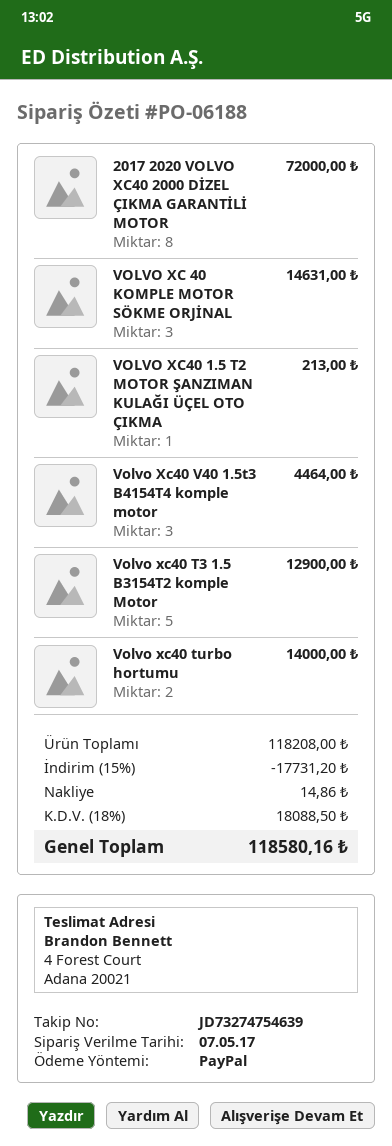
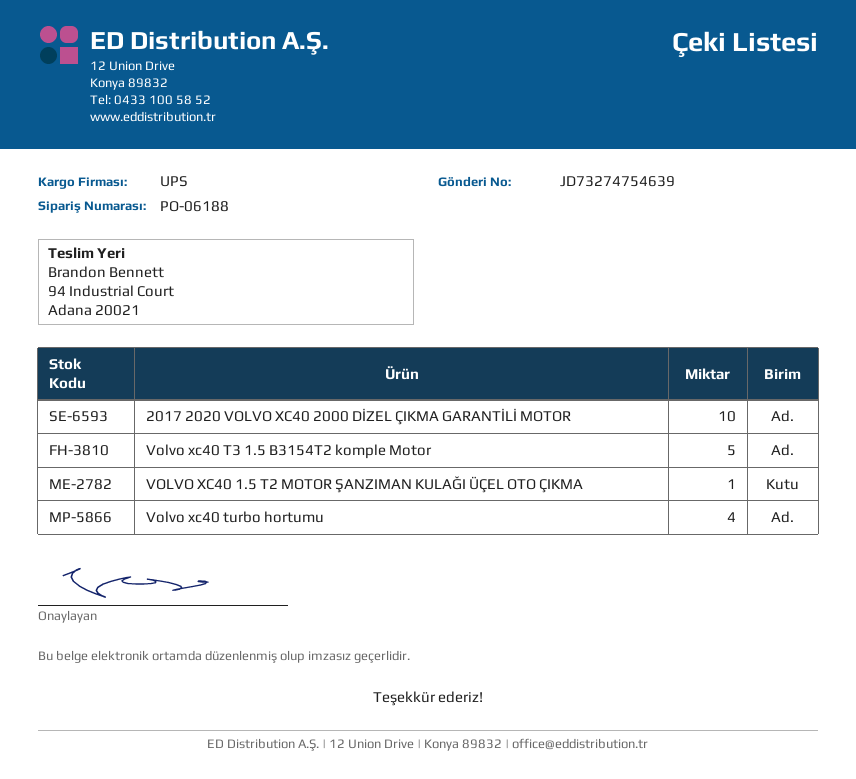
ship to: 4 Forest Court, Adana 20021 -> 94 Industrial Court, Adana 20021
2017 2020 VOLVO XC40 2000 DİZEL ÇIKMA GARANTİLİ MOTOR: 8 -> 10
VOLVO XC 40 KOMPLE MOTOR SÖKME ORJİNAL: 3 -> none
Volvo Xc40 V40 1.5t3 B4154T4 komple motor: 3 -> none
Volvo xc40 turbo hortumu: 2 -> 4

